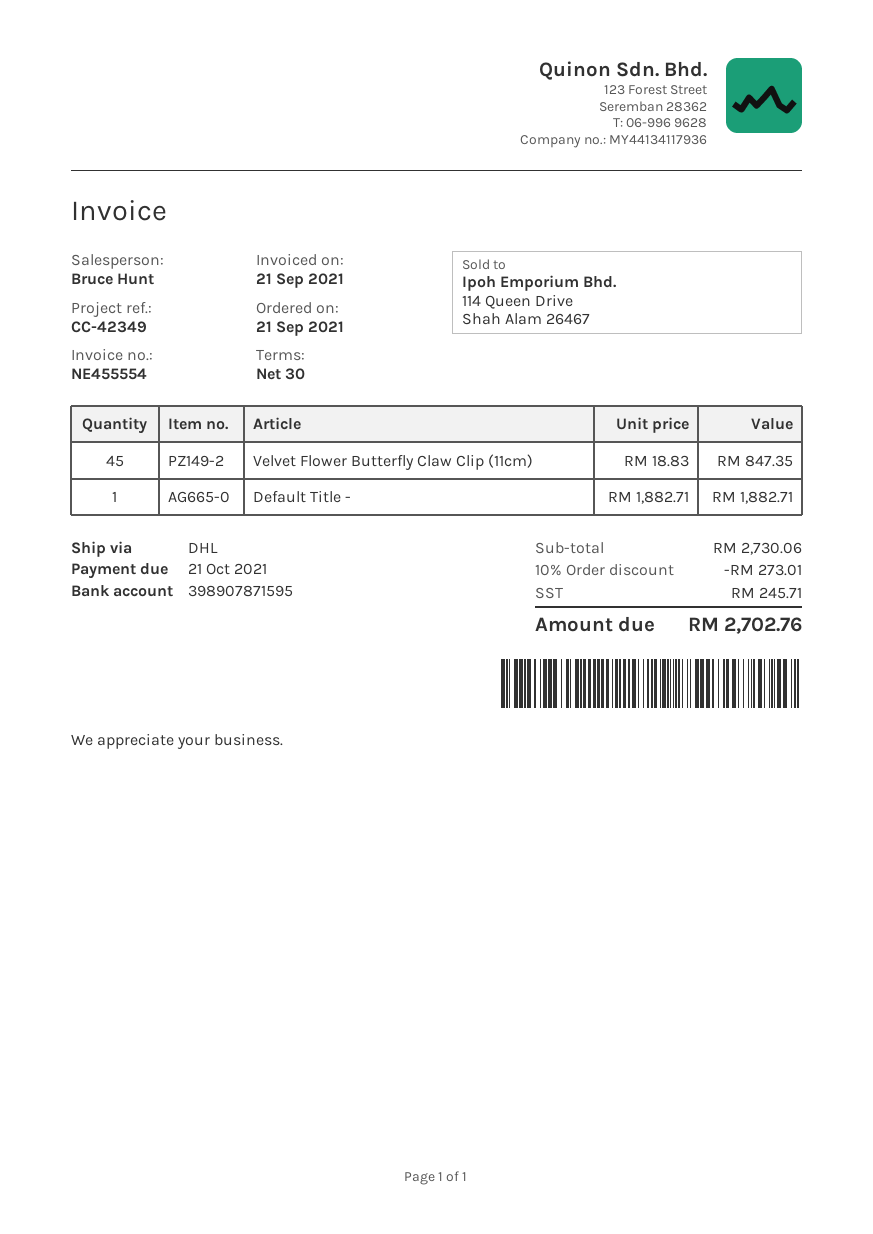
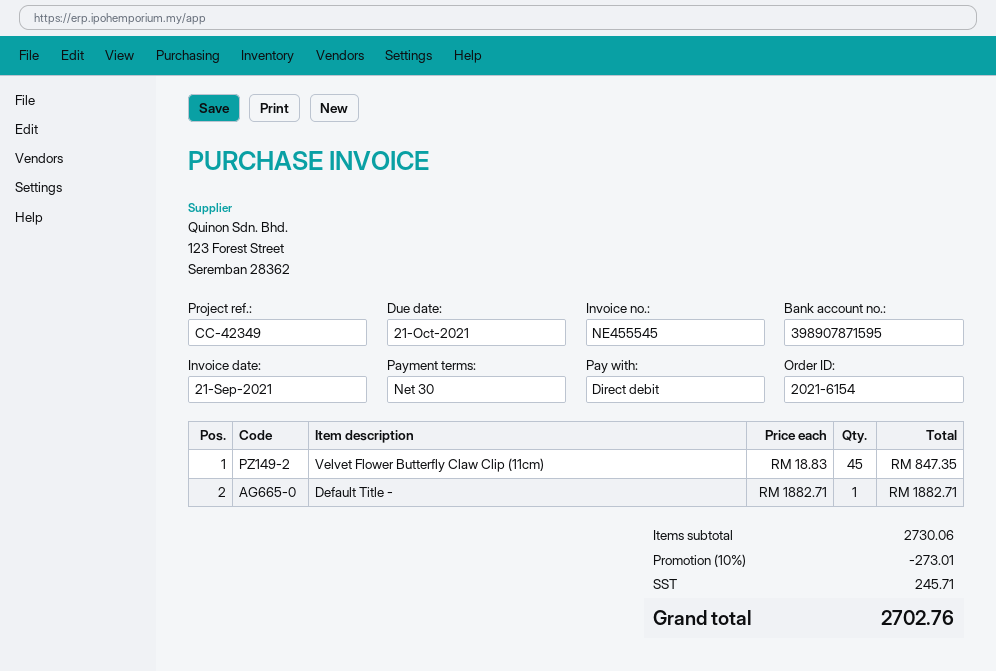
invoice number: NE455554 -> NE455545

